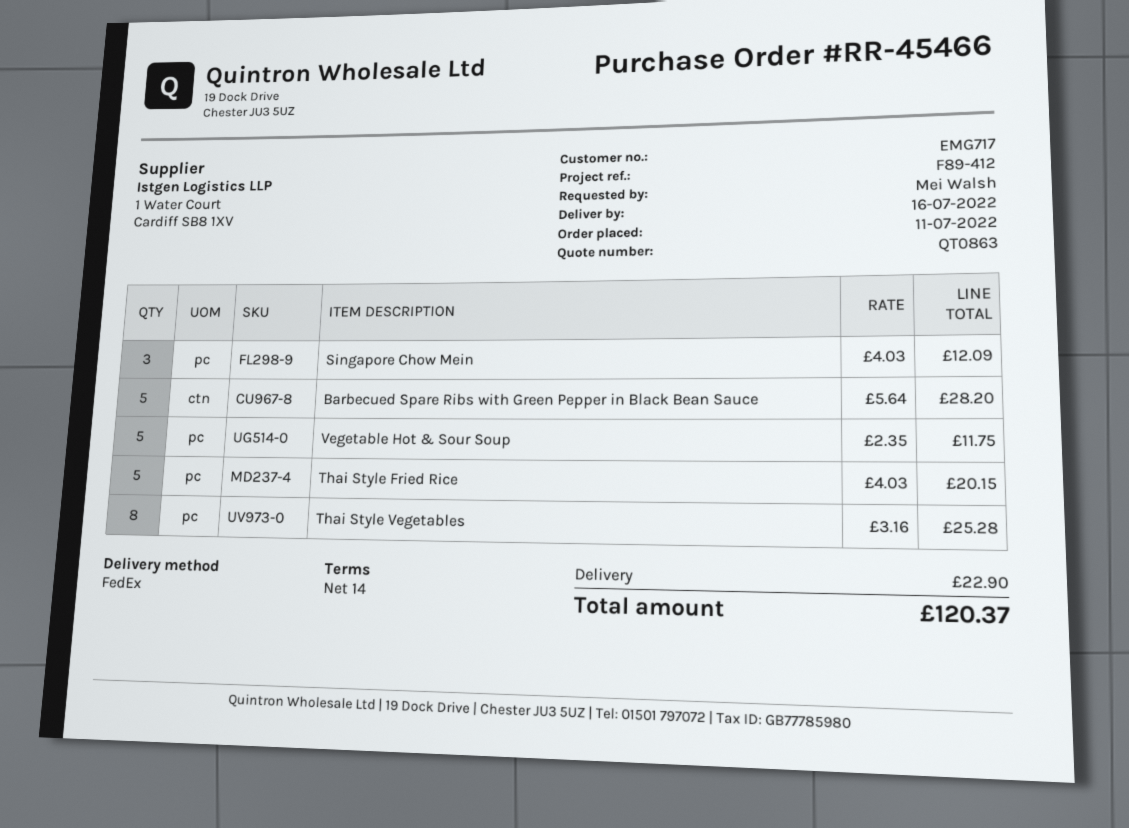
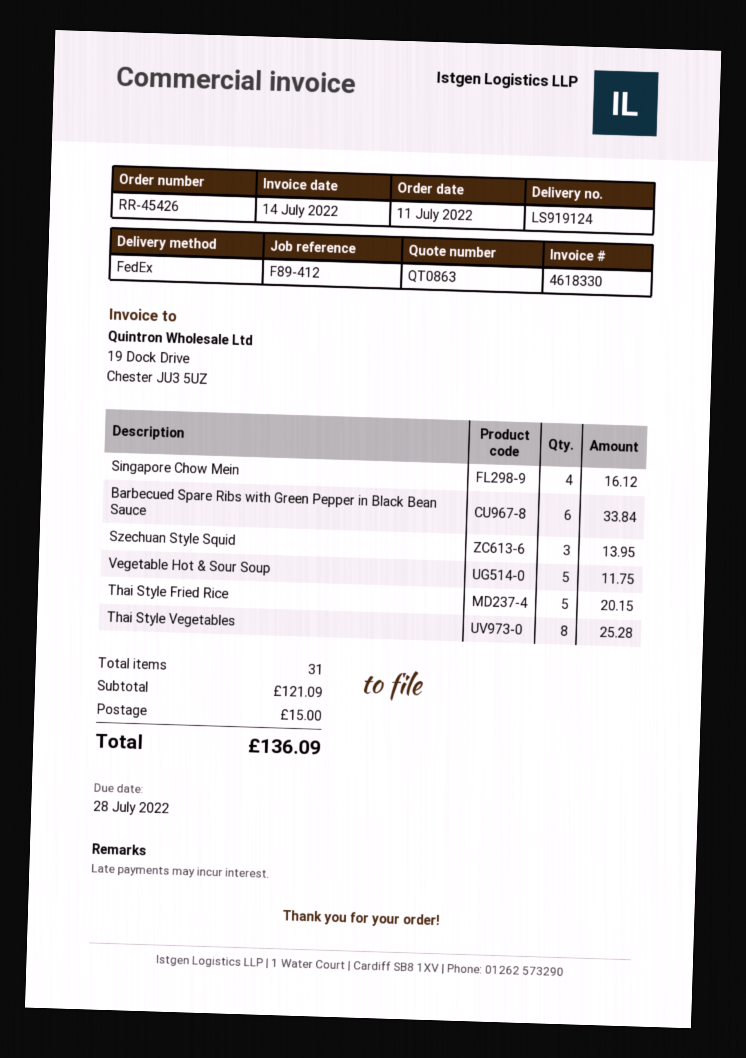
order number: RR-45466 -> RR-45426
Singapore Chow Mein: 3 for 12.09 -> 4 for 16.12
Barbecued Spare Ribs with Green Pepper in Black Bean Sauce: 5 for 28.20 -> 6 for 33.84
Szechuan Style Squid: none -> 3 for 13.95
shipping: 22.90 -> 15.00
total: 120.37 -> 136.09

